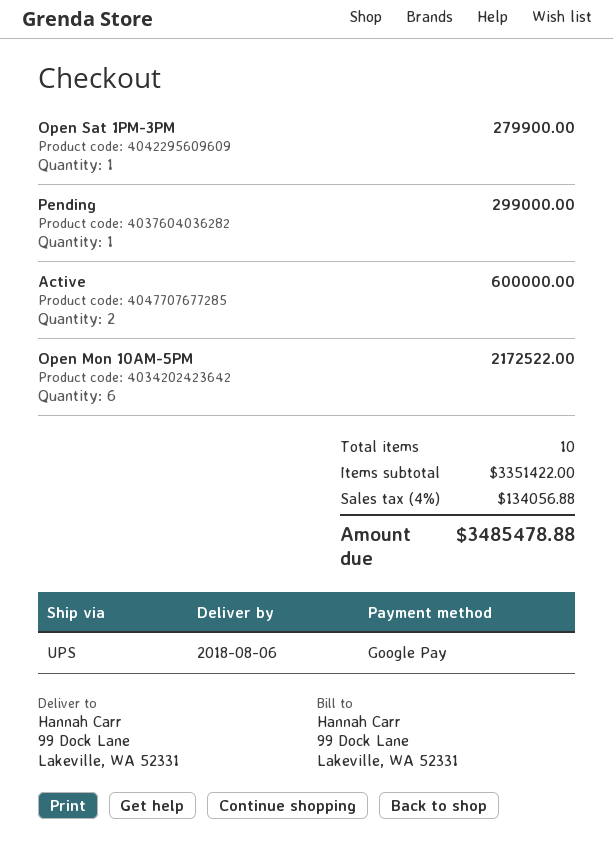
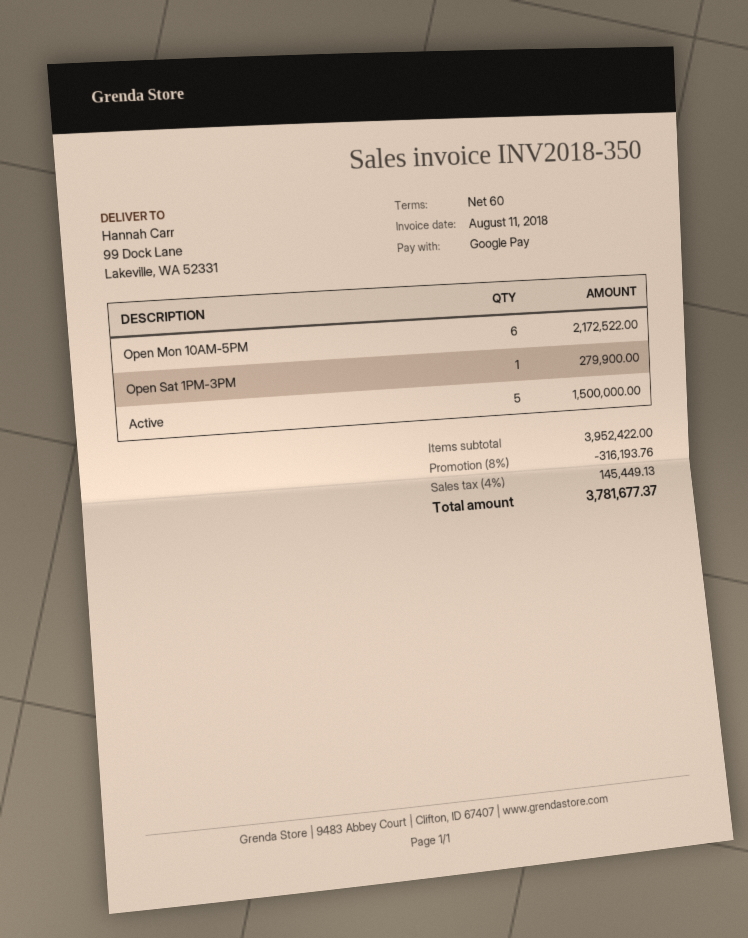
Pending: 1 for 299000.00 -> none
Active: 2 for 600000.00 -> 5 for 1500000.00
subtotal: 3351422.00 -> 3952422.00
discount: none -> 8% = 316193.76
tax: 4% = 134056.88 -> 4% = 145449.13
total: 3485478.88 -> 3781677.37

